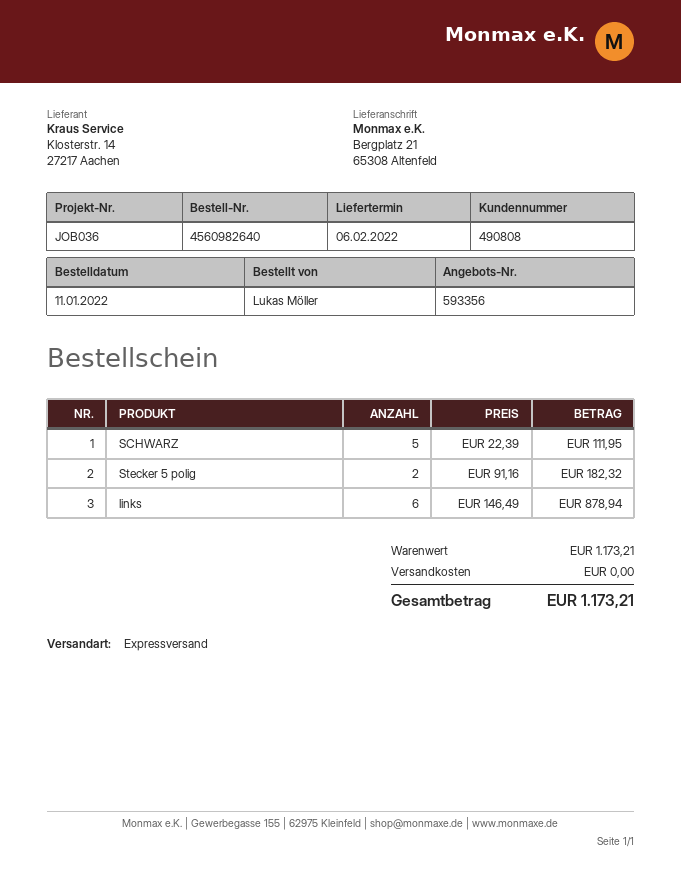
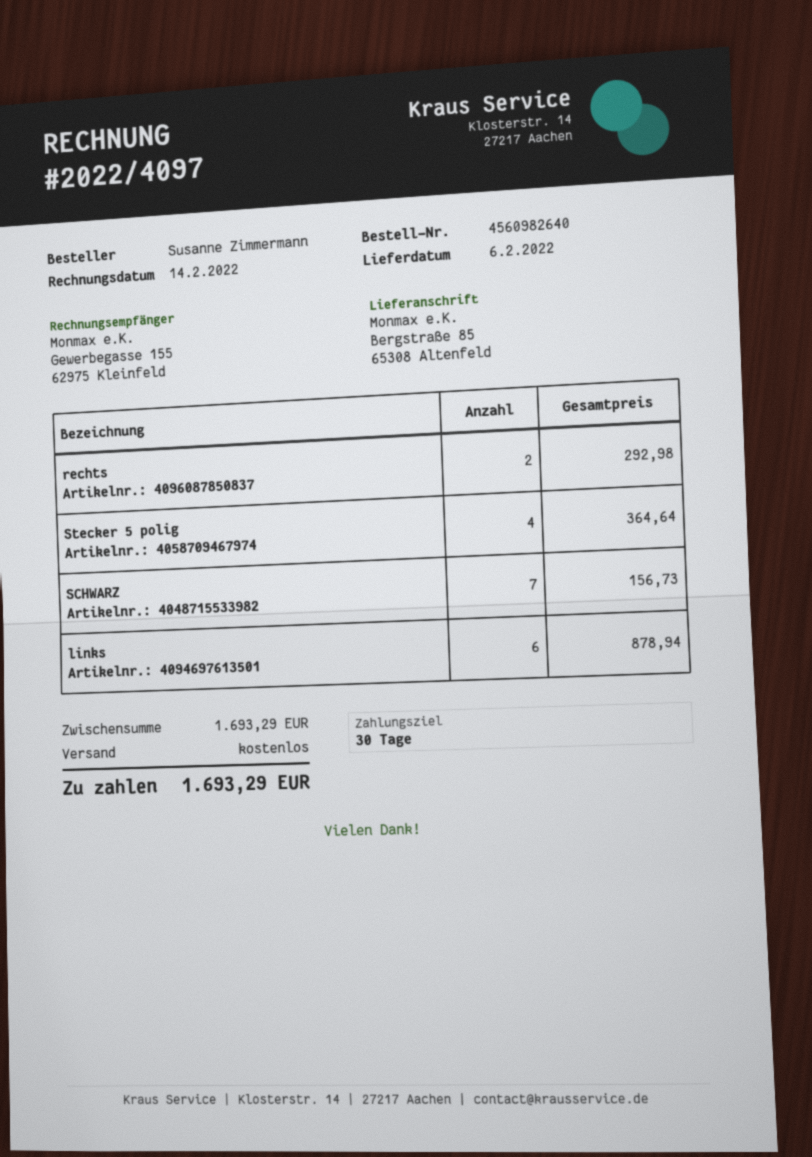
ordered by: Lukas Möller -> Susanne Zimmermann
ship to: Bergplatz 21, 65308 Altenfeld -> Bergstraße 85, 65308 Altenfeld
SCHWARZ: 5 for 111.95 -> 7 for 156.73
Stecker 5 polig: 2 for 182.32 -> 4 for 364.64
rechts: none -> 2 for 292.98
subtotal: 1173.21 -> 1693.29
total: 1173.21 -> 1693.29

